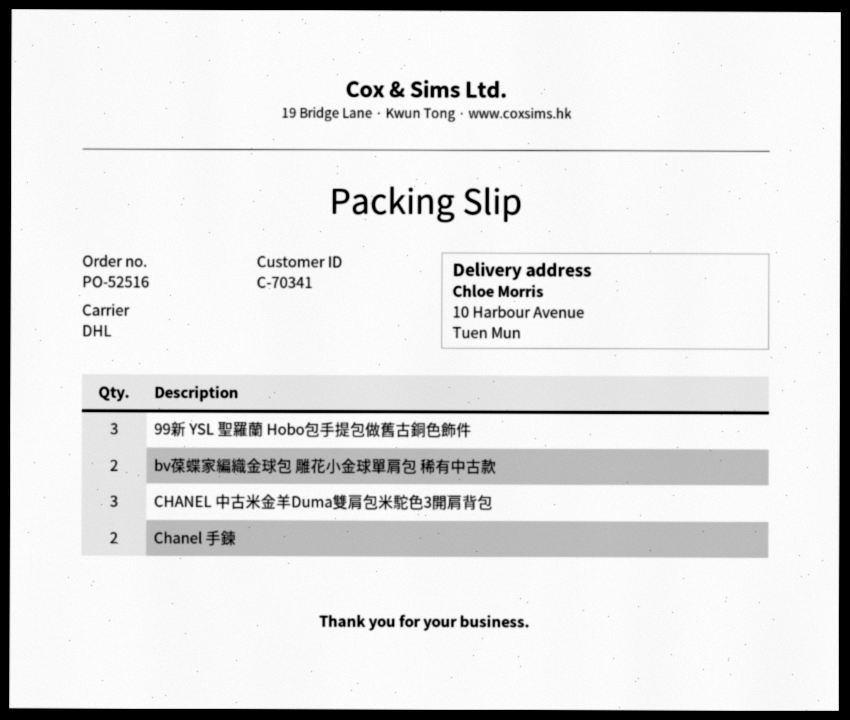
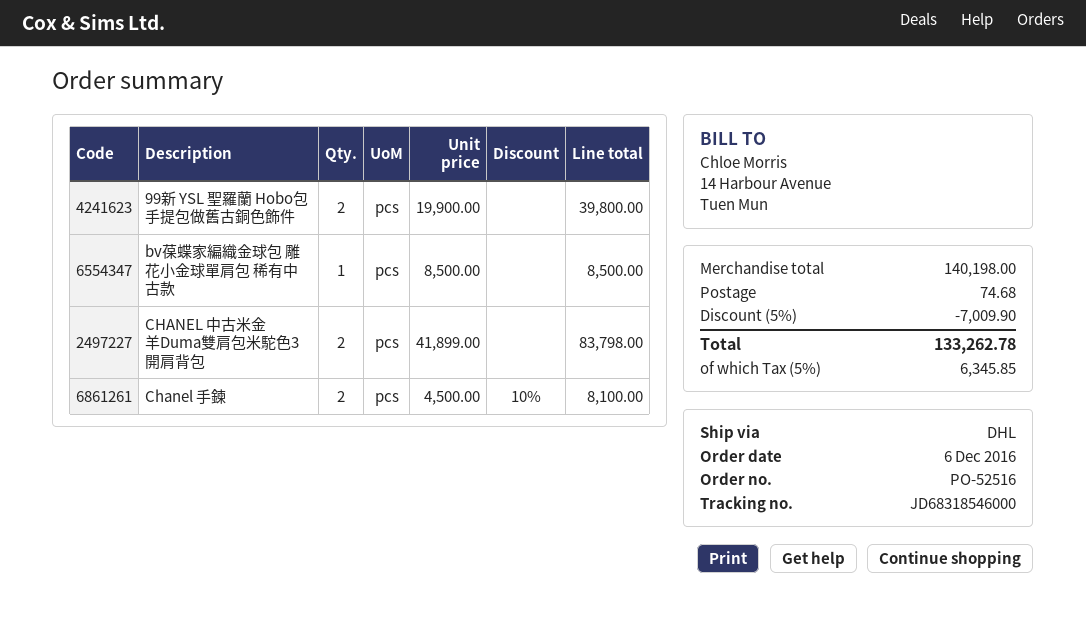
99新 YSL 聖羅蘭 Hobo包手提包做舊古銅色飾件: 3 -> 2
bv葆蝶家編織金球包 雕花小金球單肩包 稀有中古款: 2 -> 1
CHANEL 中古米金羊Duma雙肩包米駝色3開肩背包: 3 -> 2

